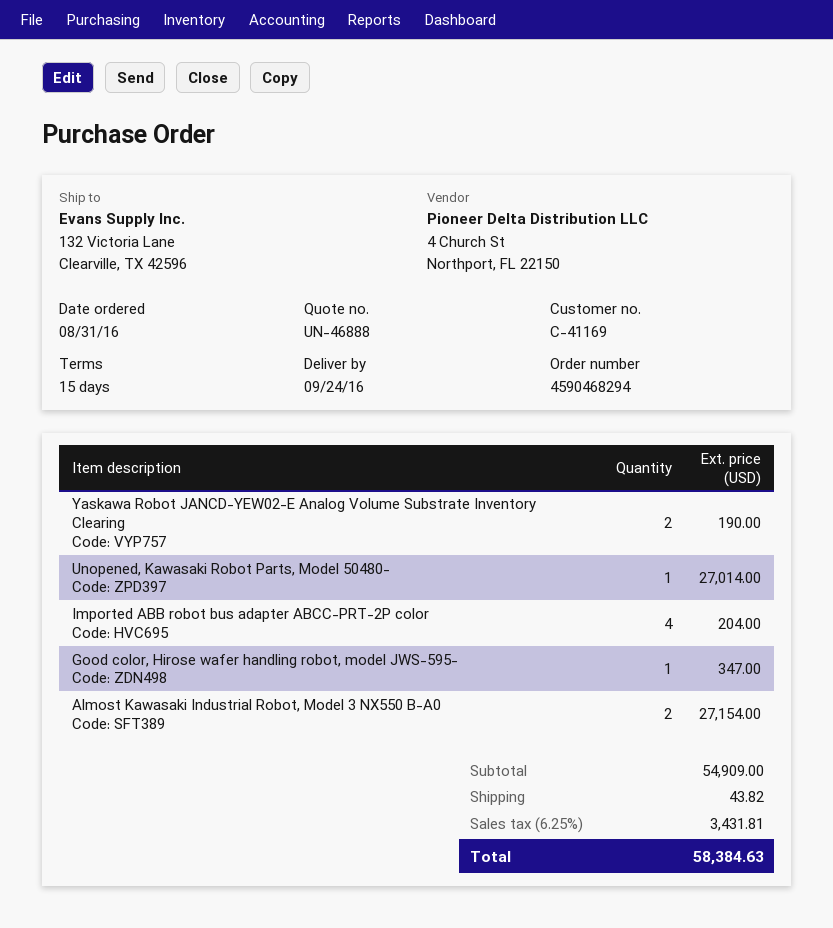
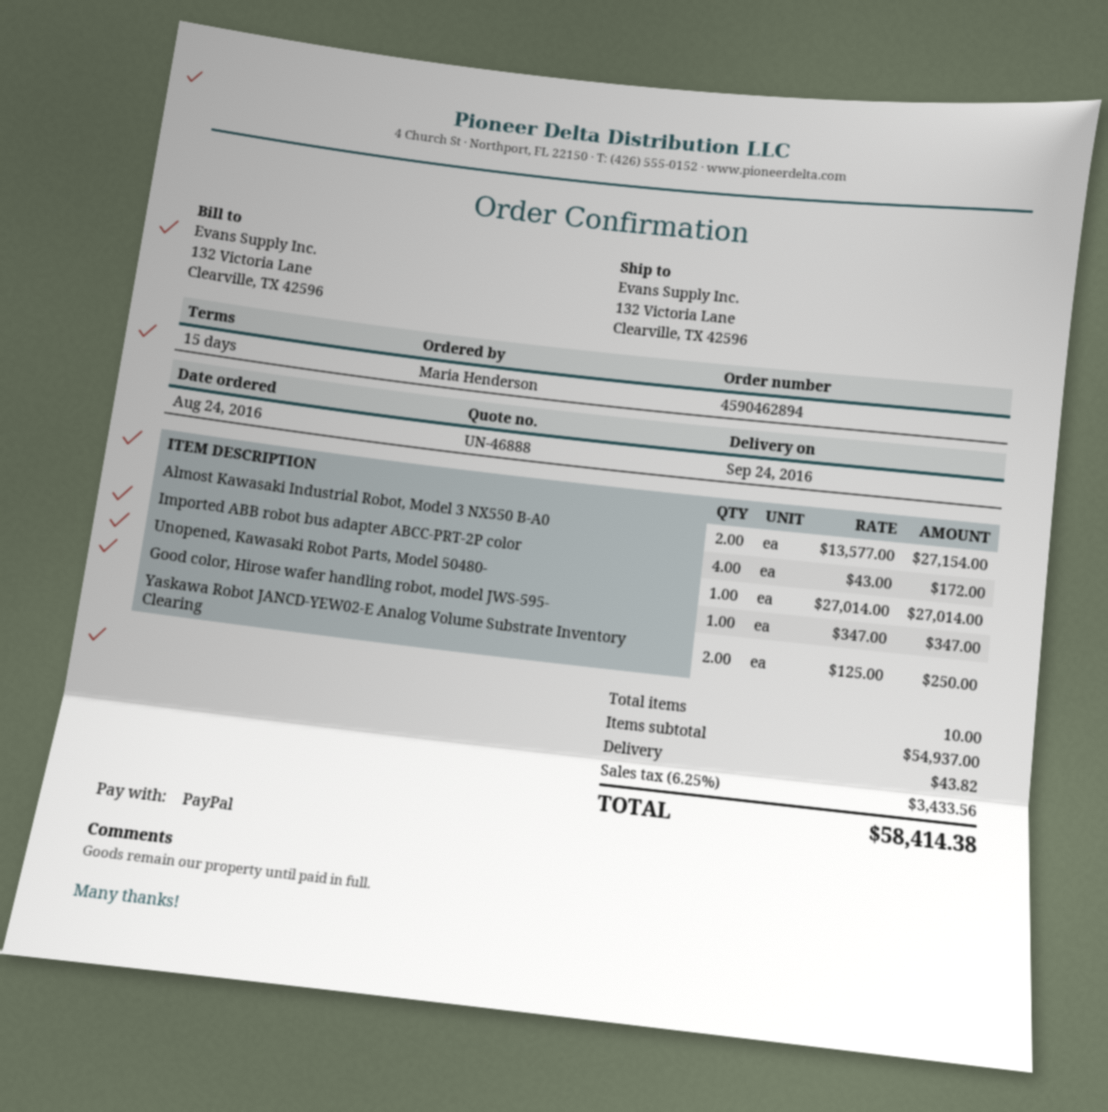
order number: 4590468294 -> 4590462894
order date: 2016-08-31 -> 2016-08-24
Yaskawa Robot JANCD-YEW02-E Analog Volume Substrate Inventory Clearing: 2 for 190.00 -> 2 for 250.00
Imported ABB robot bus adapter ABCC-PRT-2P color: 4 for 204.00 -> 4 for 172.00
subtotal: 54909.00 -> 54937.00
tax: 6.25% = 3431.81 -> 6.25% = 3433.56
total: 58384.63 -> 58414.38

